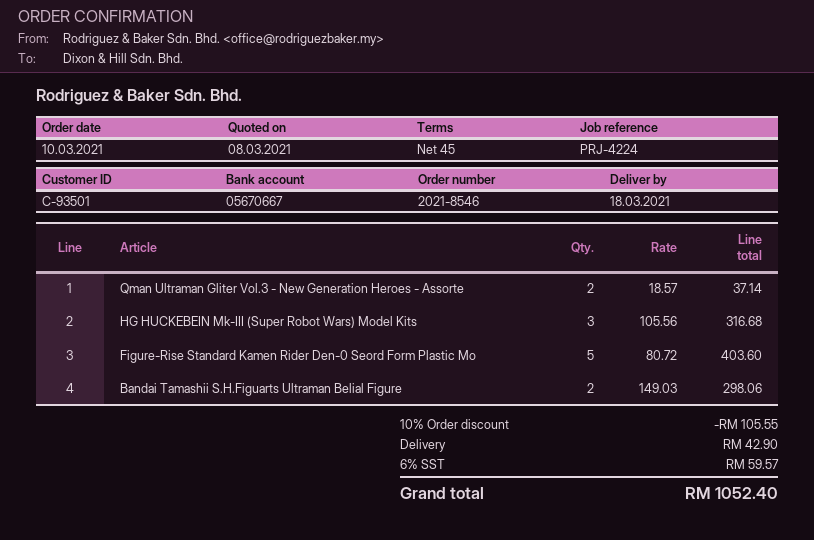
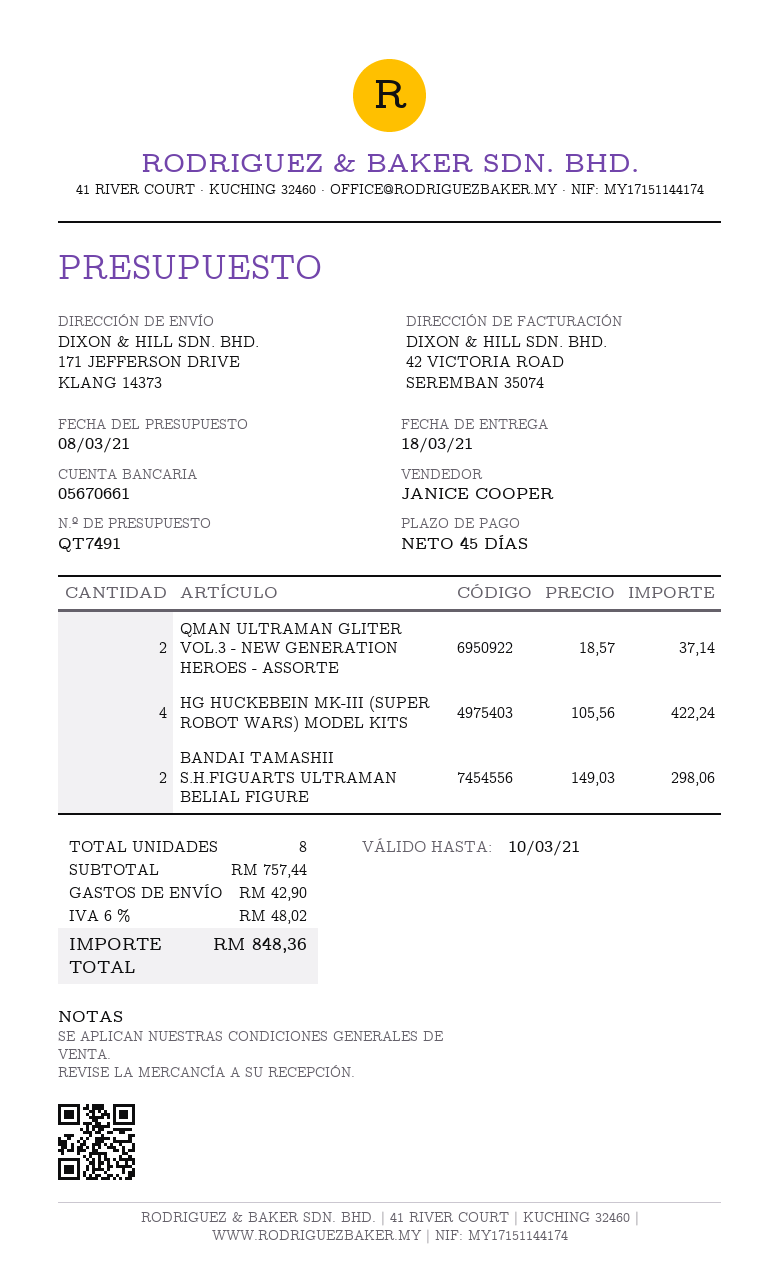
bank account: 05670667 -> 05670661
HG HUCKEBEIN Mk-III (Super Robot Wars) Model Kits: 3 x 105.56 = 316.68 -> 4 x 105.56 = 422.24
Figure-Rise Standard Kamen Rider Den-0 Seord Form Plastic Mo: 5 x 80.72 = 403.60 -> none
discount: 10% = 105.55 -> none
tax: 6% = 59.57 -> 6% = 48.02
total: 1052.40 -> 848.36

